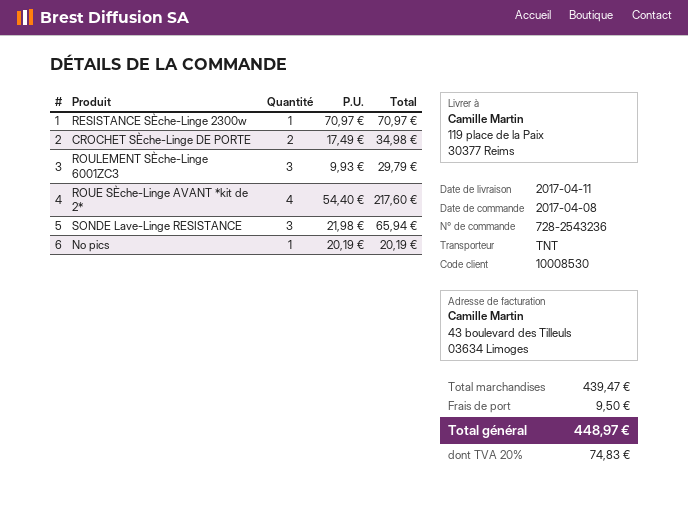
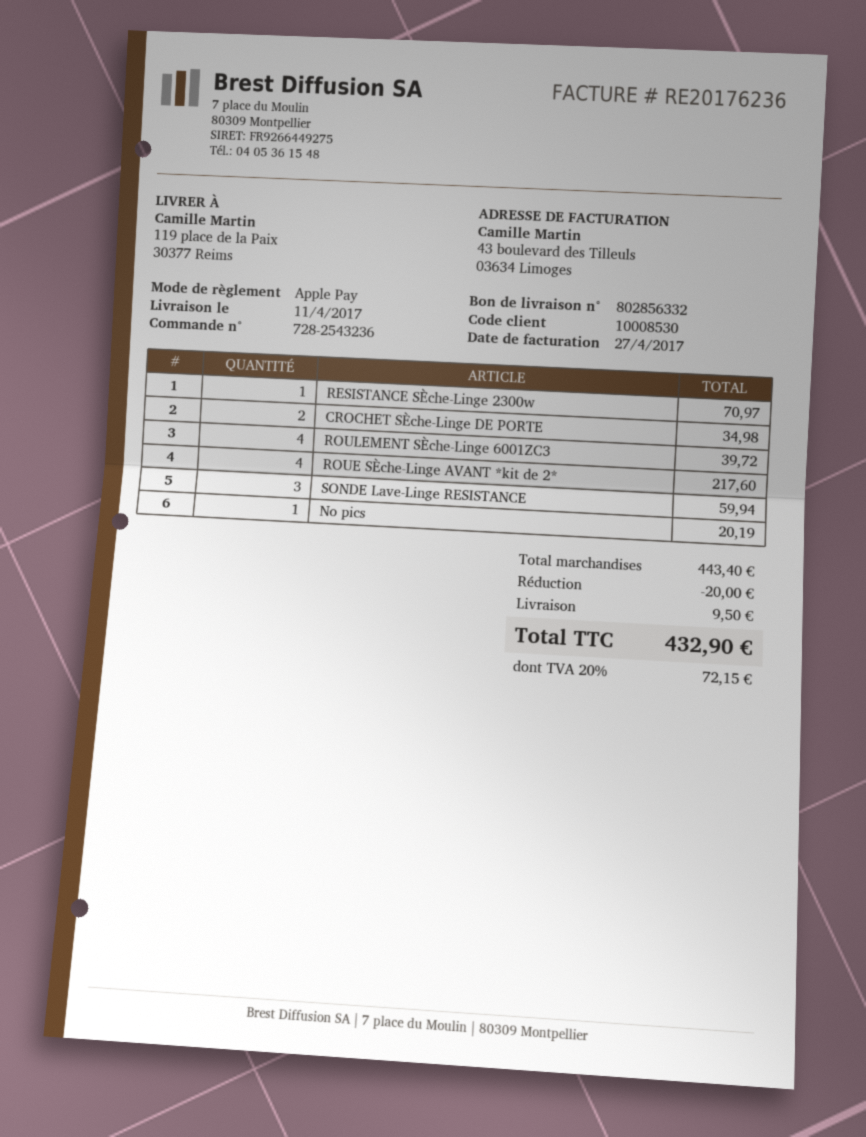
ROULEMENT SÈche-Linge 6001ZC3: 3 for 29.79 -> 4 for 39.72
SONDE Lave-Linge RESISTANCE: 3 for 65.94 -> 3 for 59.94
subtotal: 439.47 -> 443.40
discount: none -> 20.00
tax: 20% = 74.83 -> 20% = 72.15
total: 448.97 -> 432.90

